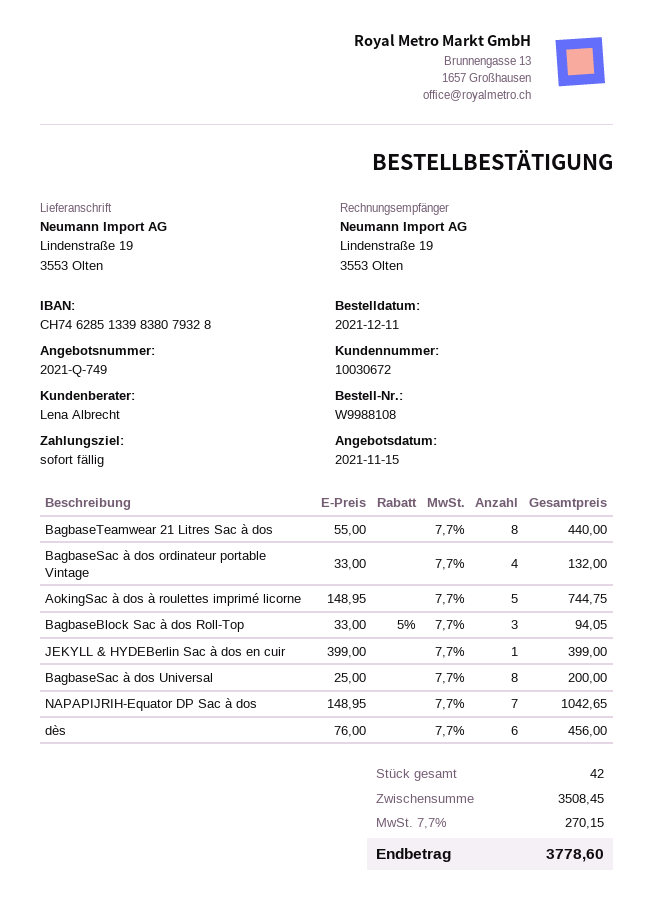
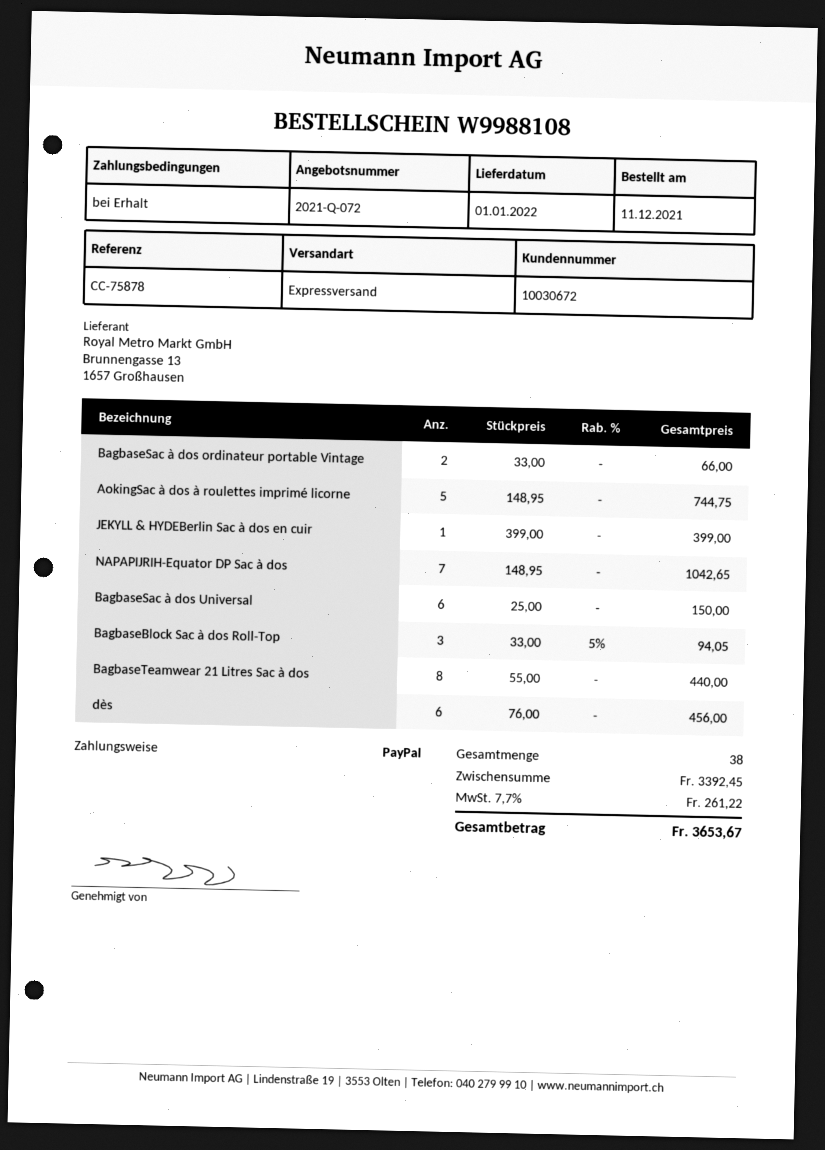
quote number: 2021-Q-749 -> 2021-Q-072
BagbaseSac à dos ordinateur portable Vintage: 4 x 33.00 = 132.00 -> 2 x 33.00 = 66.00
BagbaseSac à dos Universal: 8 x 25.00 = 200.00 -> 6 x 25.00 = 150.00
total quantity: 42 -> 38
subtotal: 3508.45 -> 3392.45
tax: 7.7% = 270.15 -> 7.7% = 261.22
total: 3778.60 -> 3653.67

